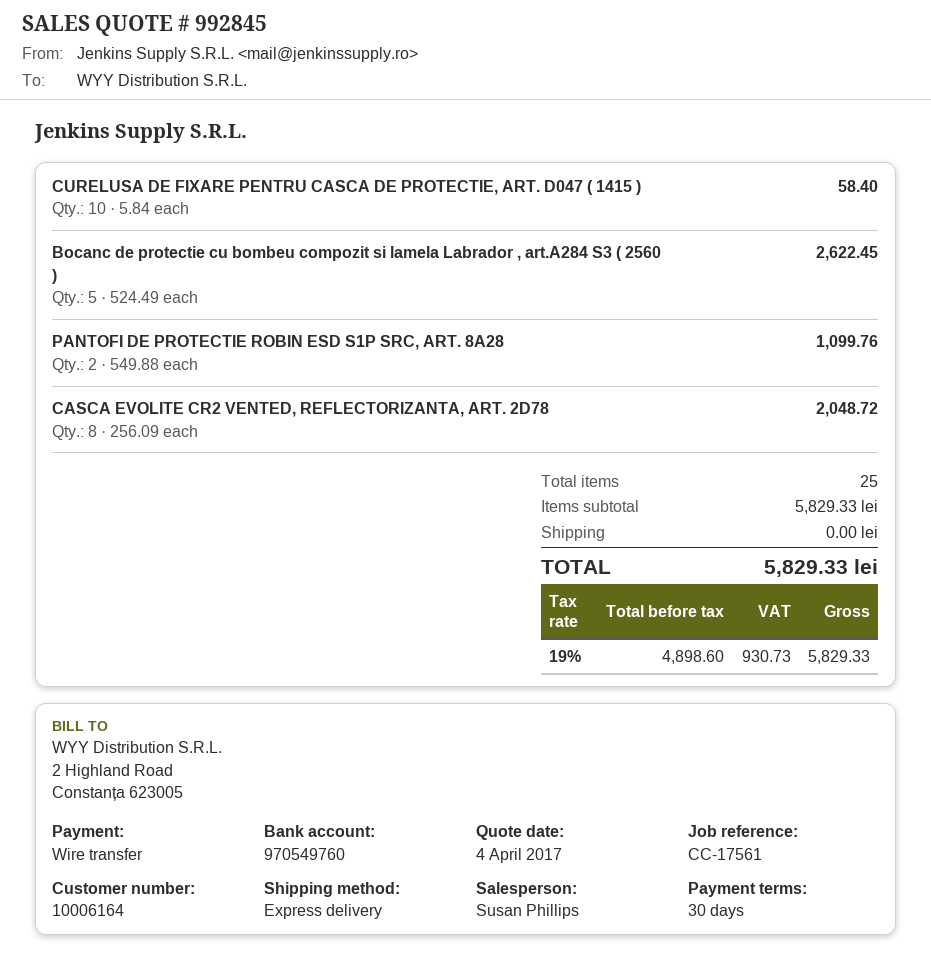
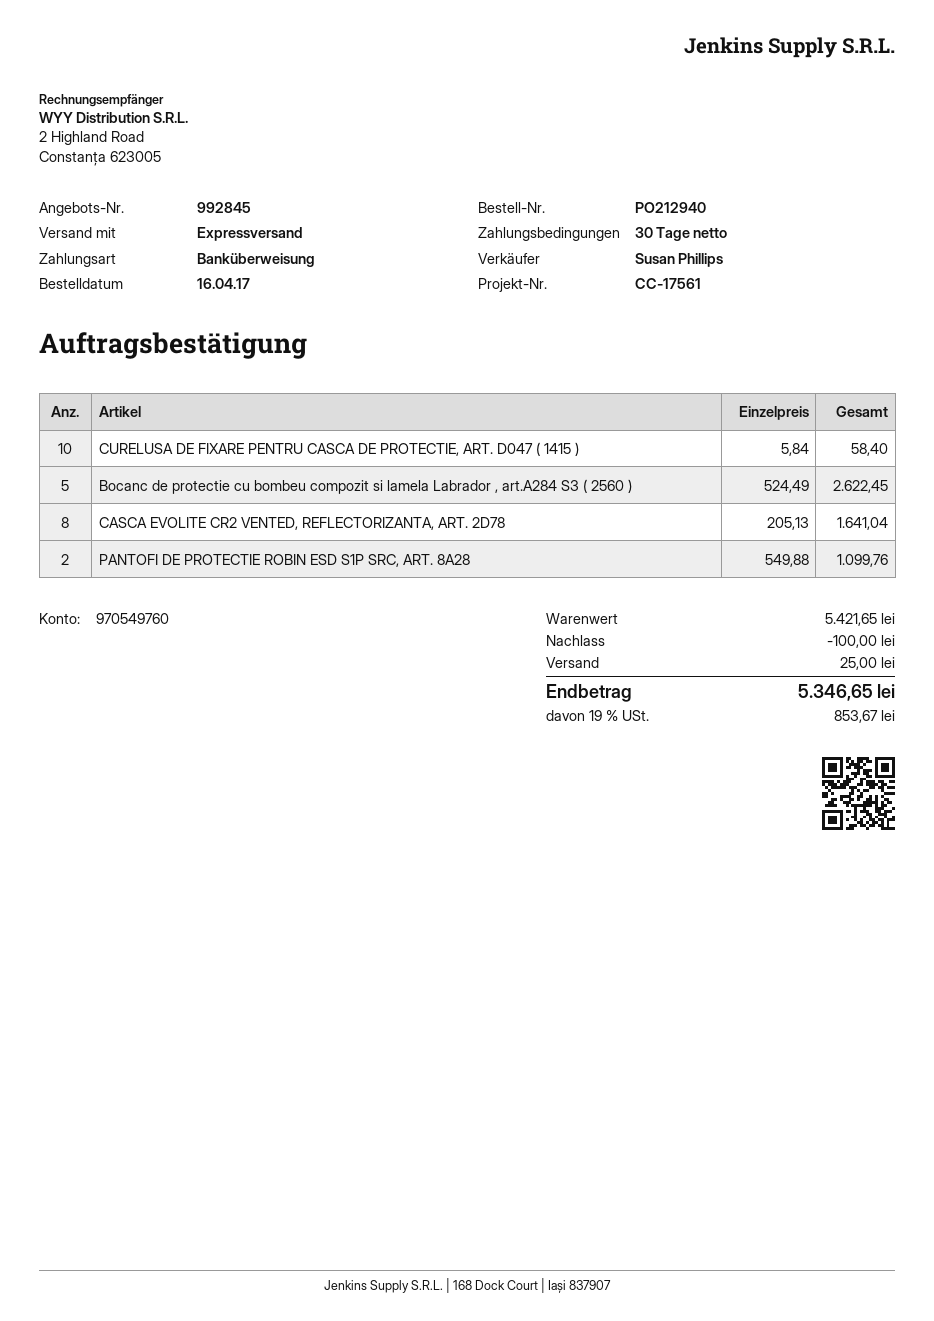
CASCA EVOLITE CR2 VENTED, REFLECTORIZANTA, ART. 2D78: 8 x 256.09 = 2048.72 -> 8 x 205.13 = 1641.04
subtotal: 5829.33 -> 5421.65
discount: none -> 100.00
shipping: 0.00 -> 25.00
tax: 19% = 930.73 -> 19% = 853.67
total: 5829.33 -> 5346.65

